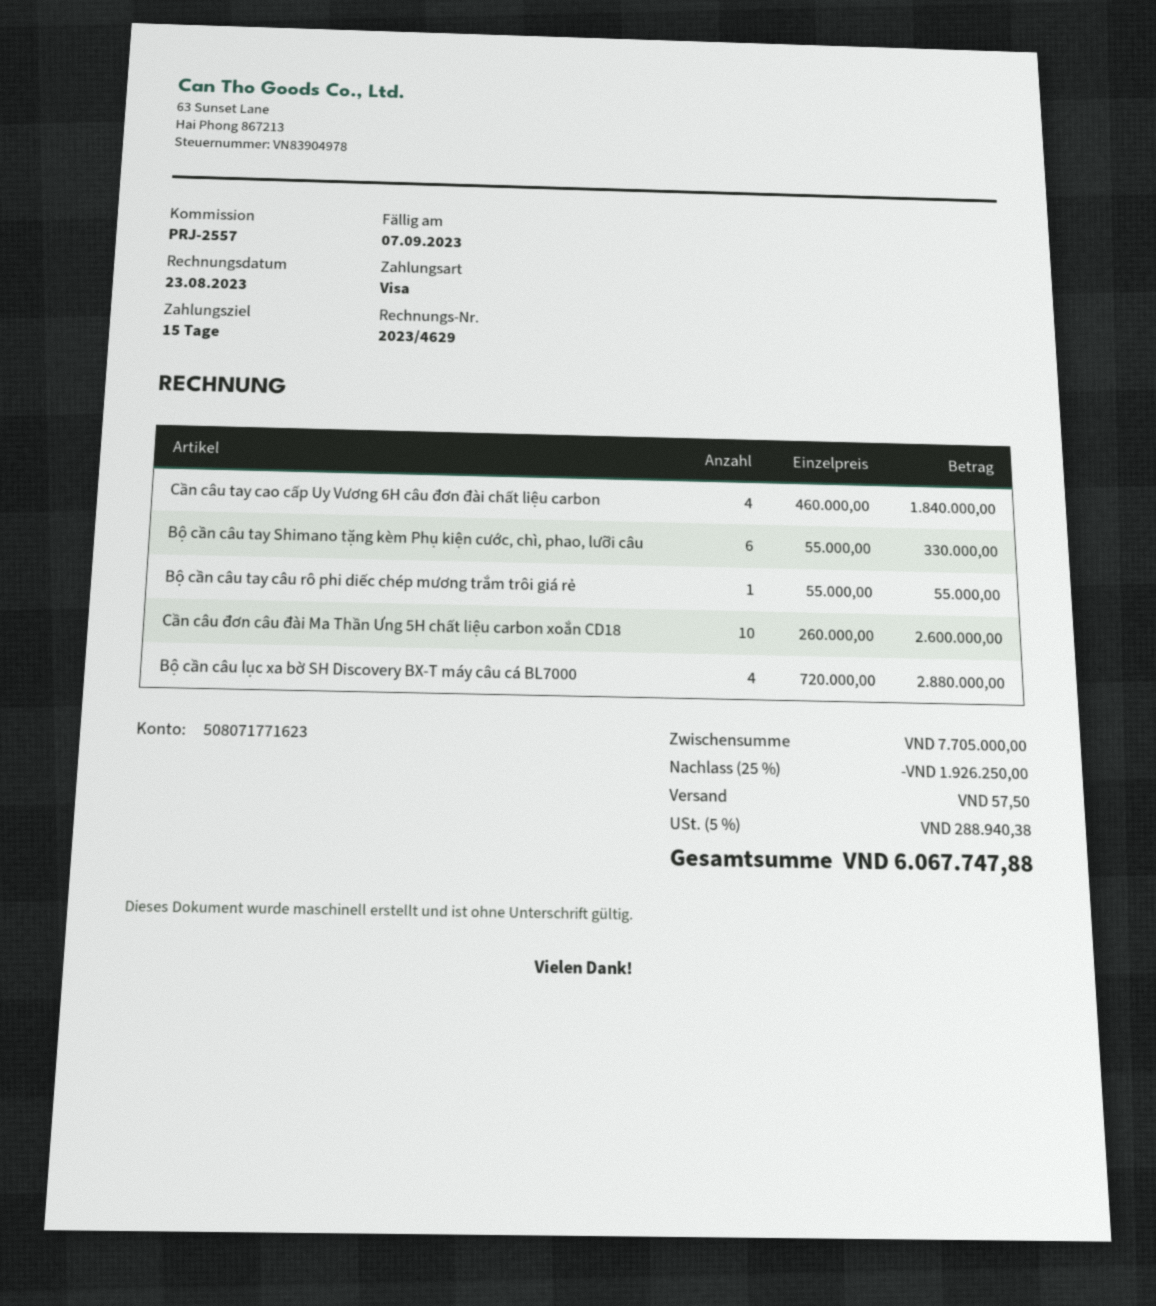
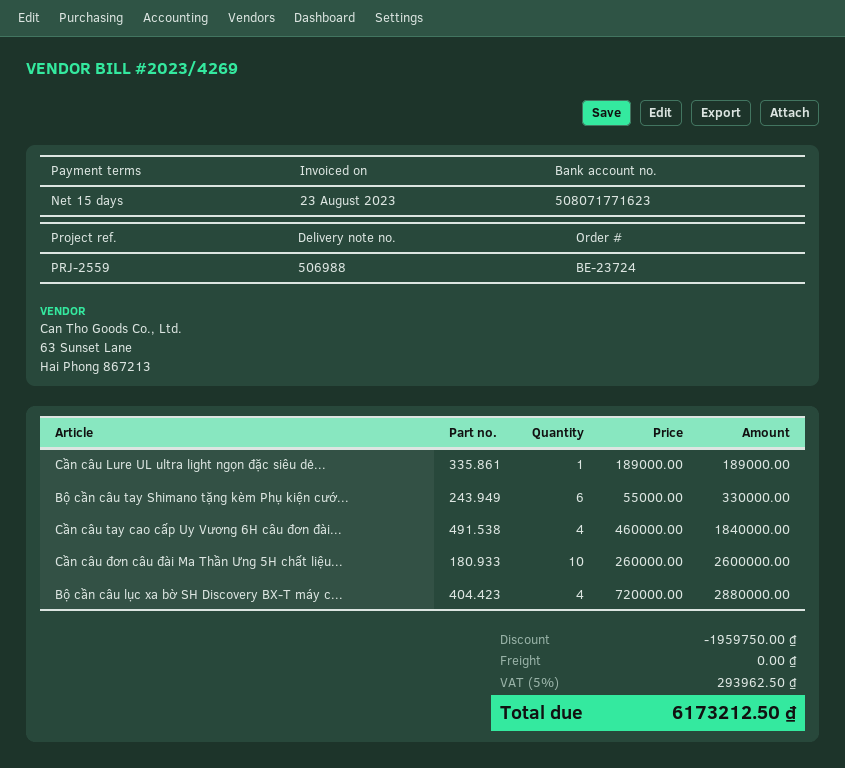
invoice number: 2023/4629 -> 2023/4269
reference: PRJ-2557 -> PRJ-2559
Bộ cần câu tay câu rô phi diếc chép mương trắm trôi giá rẻ: 1 x 55000.00 = 55000.00 -> none
Cần câu Lure UL ultra light ngọn đặc siêu dẻ...: none -> 1 x 189000.00 = 189000.00
discount: 1926250.00 -> 1959750.00
shipping: 57.50 -> 0.00
tax: 5% = 288940.38 -> 5% = 293962.50
total: 6067747.88 -> 6173212.50

